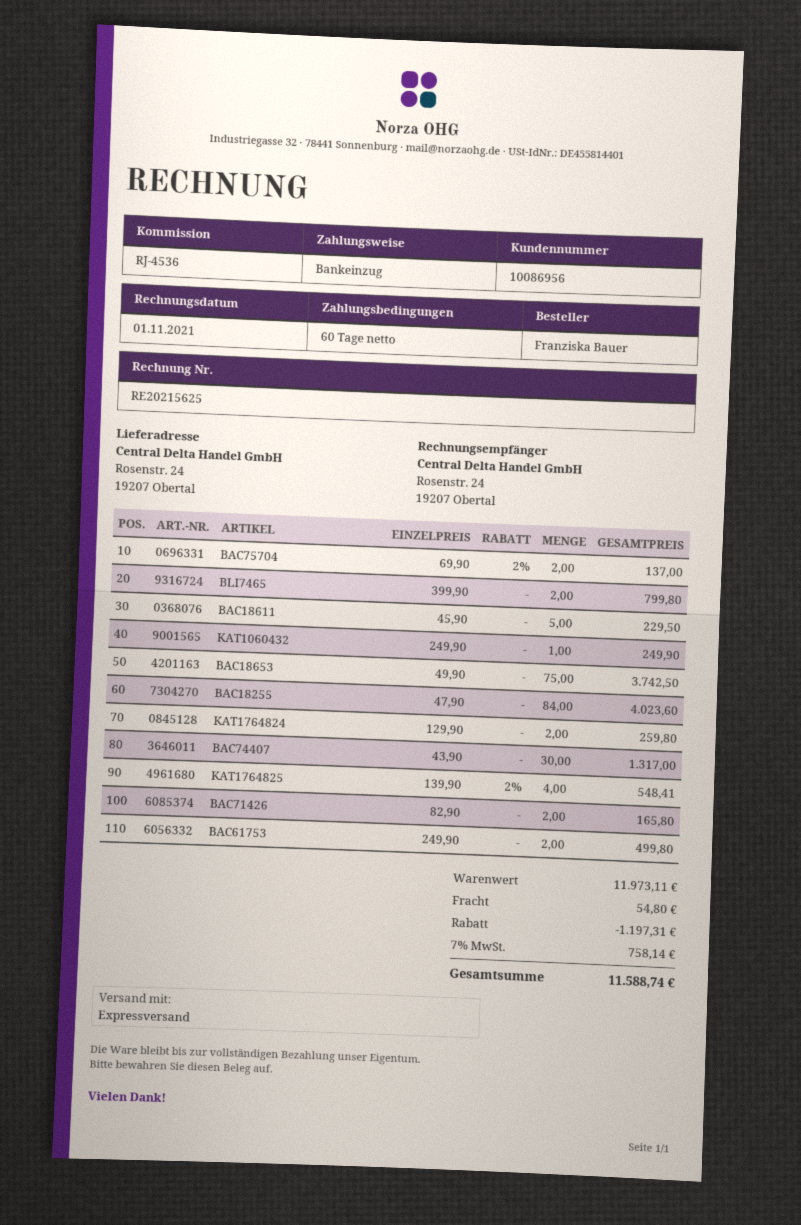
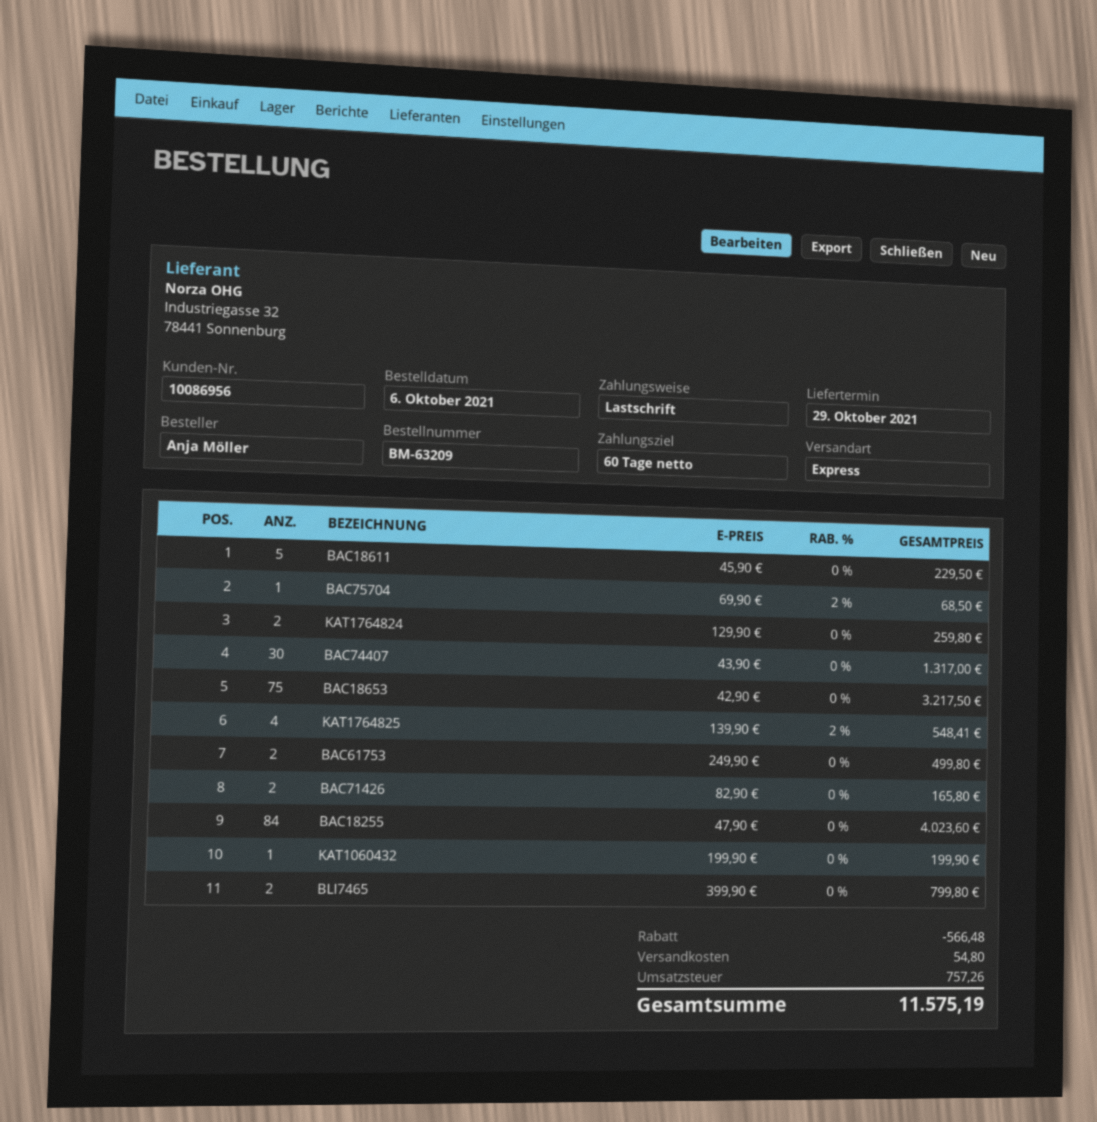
ordered by: Franziska Bauer -> Anja Möller
BAC75704: 2 x 69.90 - 2% = 137.00 -> 1 x 69.90 - 2% = 68.50
KAT1060432: 1 x 249.90 = 249.90 -> 1 x 199.90 = 199.90
BAC18653: 75 x 49.90 = 3742.50 -> 75 x 42.90 = 3217.50
discount: 1197.31 -> 566.48
tax: 758.14 -> 757.26
total: 11588.74 -> 11575.19

